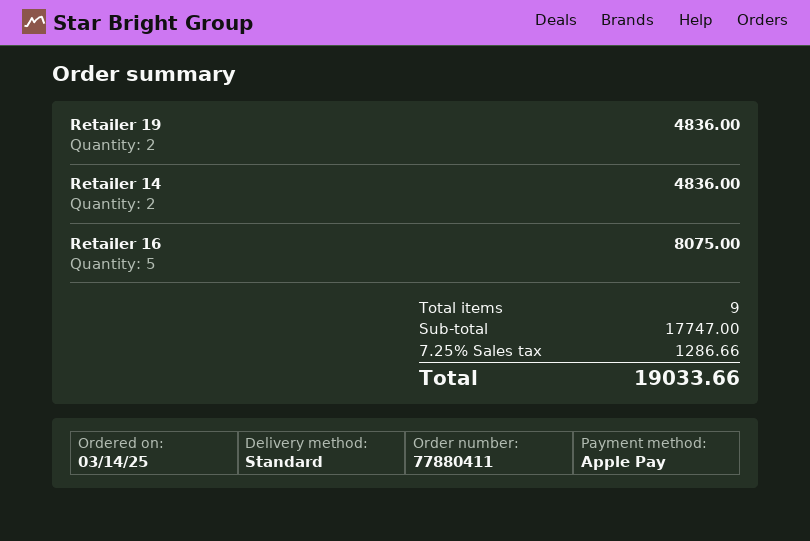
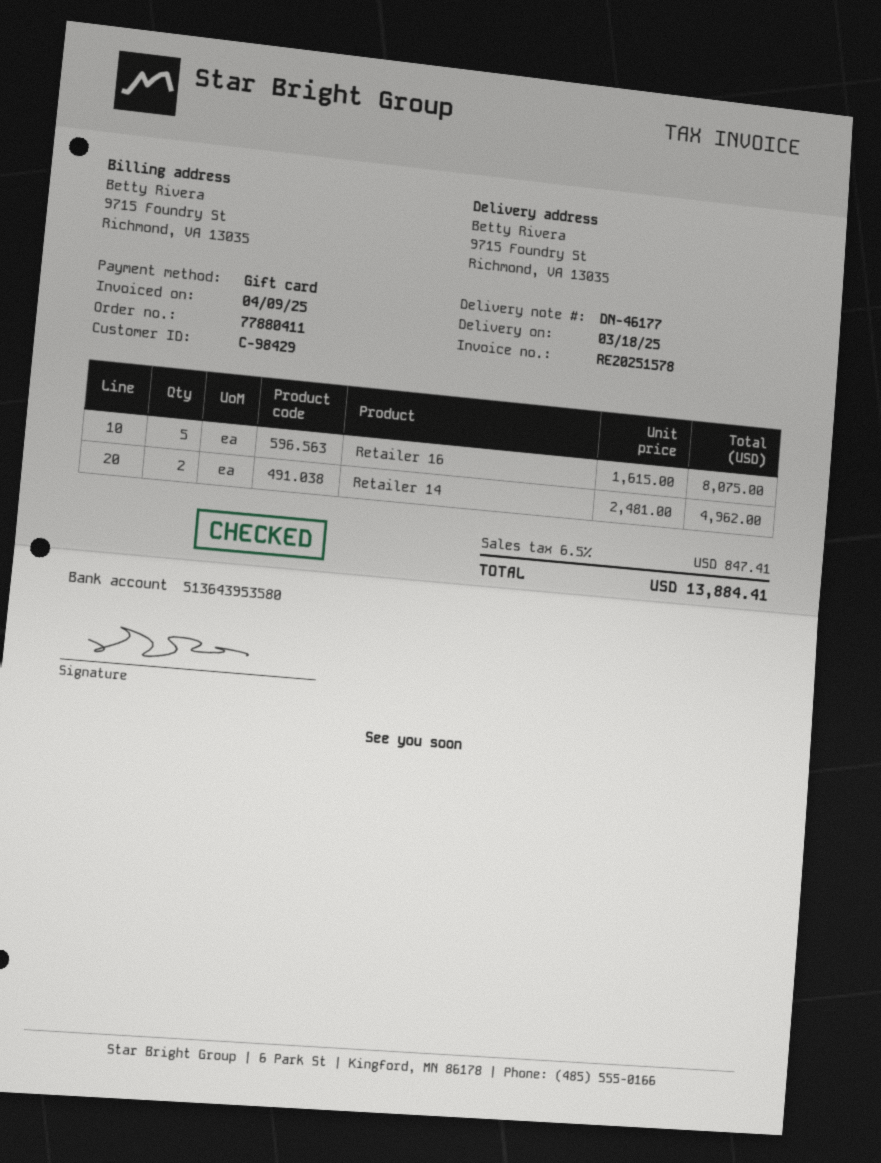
payment method: Apple Pay -> gift card
Retailer 19: 2 for 4836.00 -> none
Retailer 14: 2 for 4836.00 -> 2 for 4962.00
tax: 7.25% = 1286.66 -> 6.5% = 847.41
total: 19033.66 -> 13884.41

